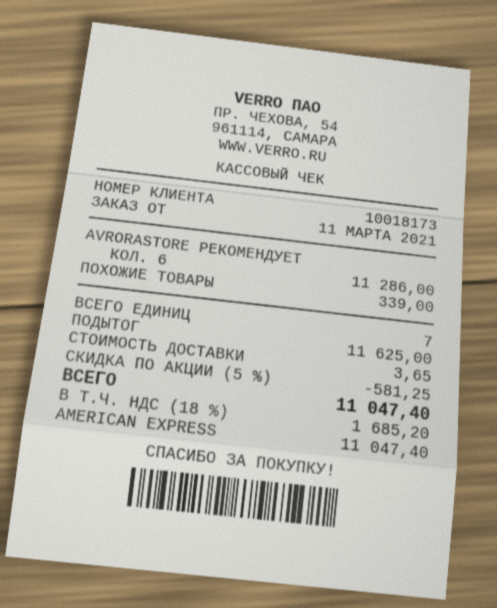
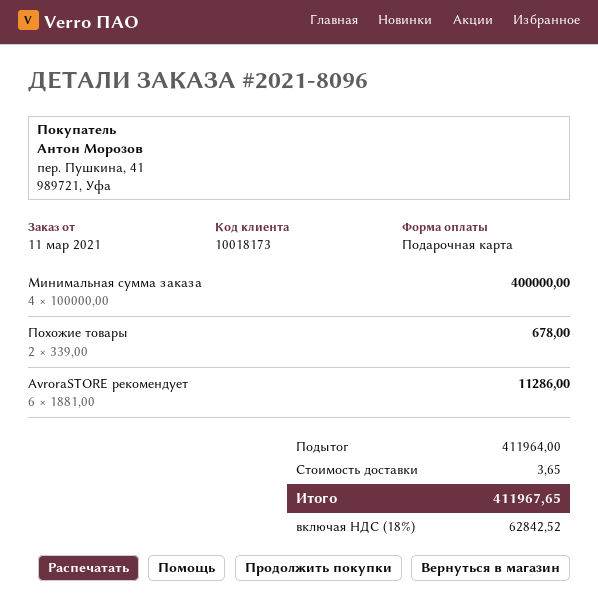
payment method: American Express -> gift card
ПОХОЖИЕ ТОВАРЫ: 1 for 339.00 -> 2 for 678.00
Минимальная сумма заказа: none -> 4 for 400000.00
subtotal: 11625.00 -> 411964.00
discount: 5% = 581.25 -> none
tax: 18% = 1685.20 -> 18% = 62842.52
total: 11047.40 -> 411967.65

